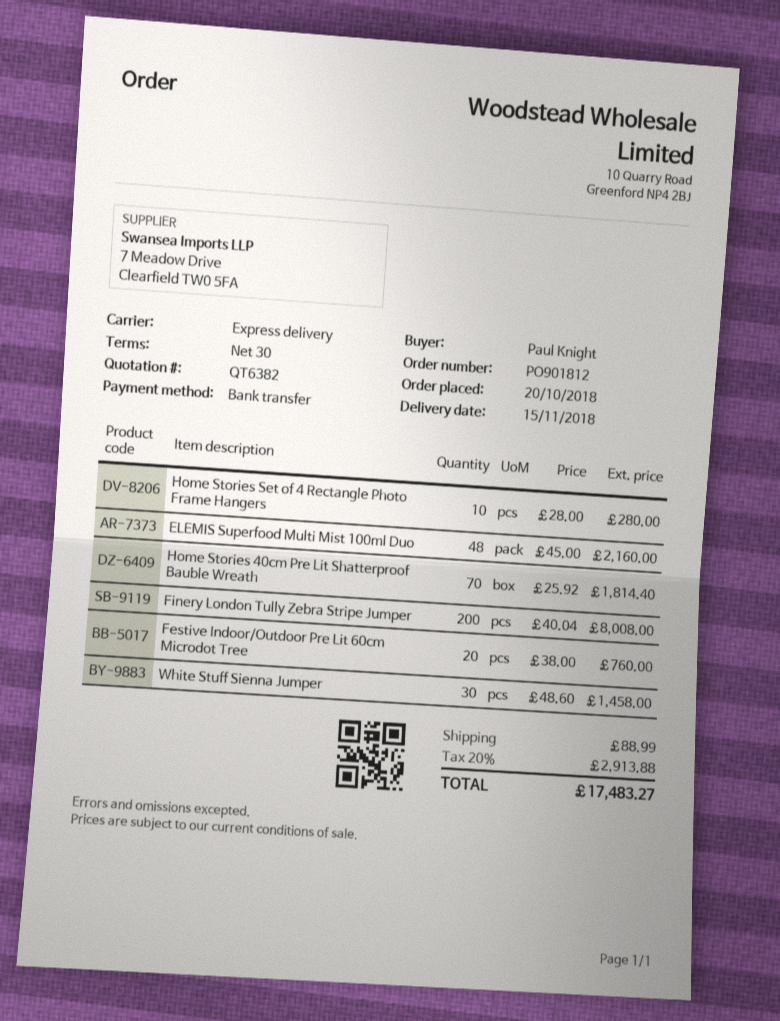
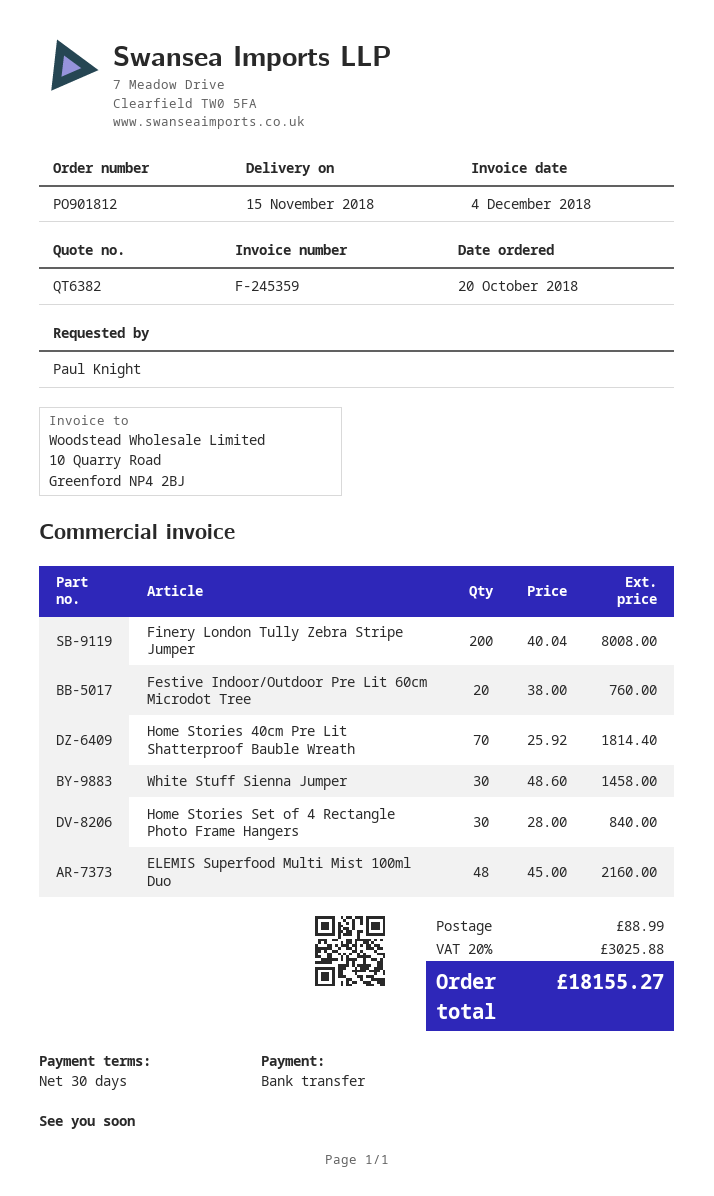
Home Stories Set of 4 Rectangle Photo Frame Hangers: 10 x 28.00 = 280.00 -> 30 x 28.00 = 840.00
tax: 20% = 2913.88 -> 20% = 3025.88
total: 17483.27 -> 18155.27

